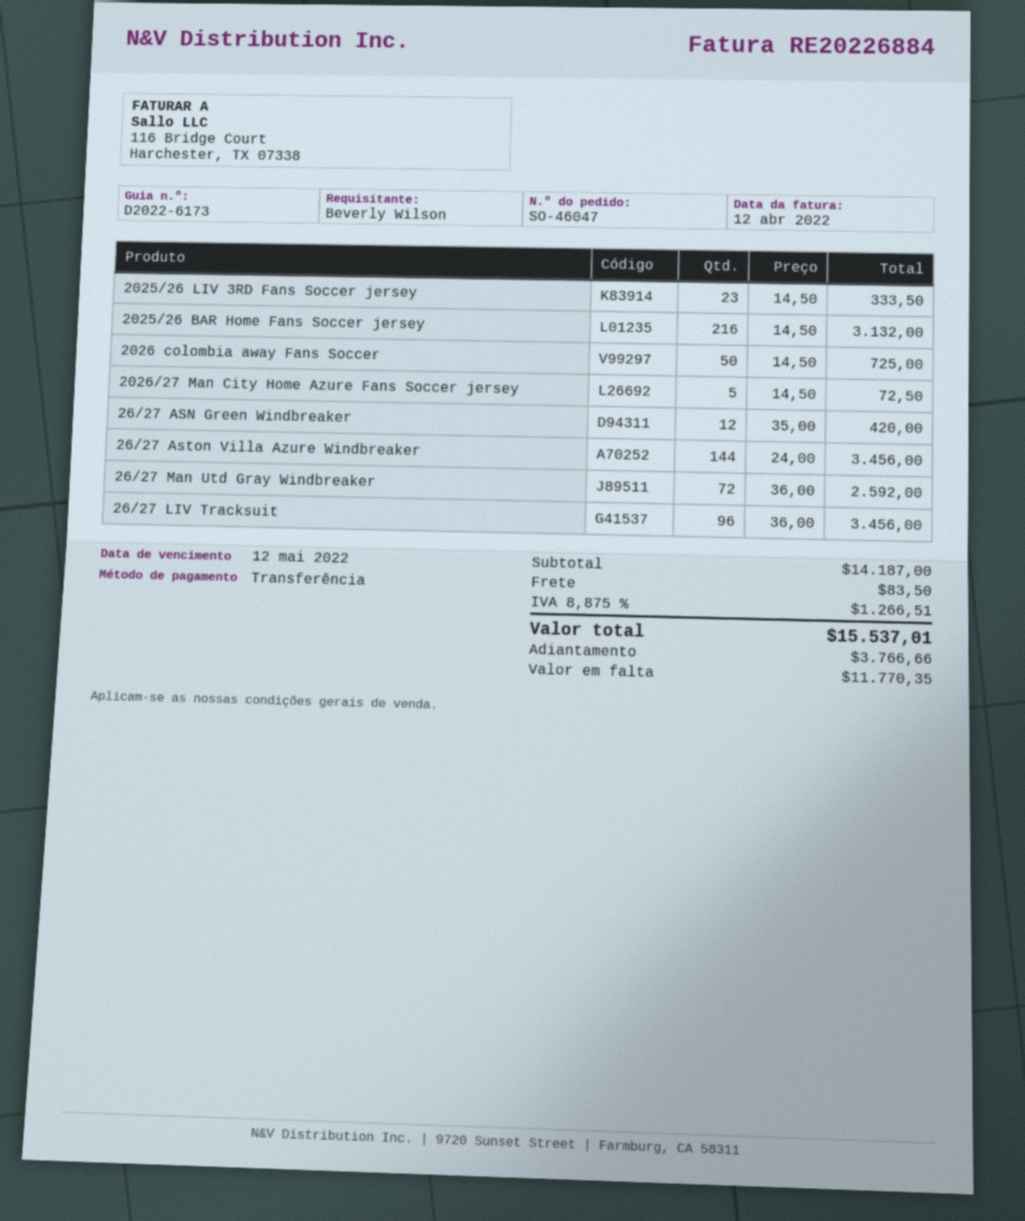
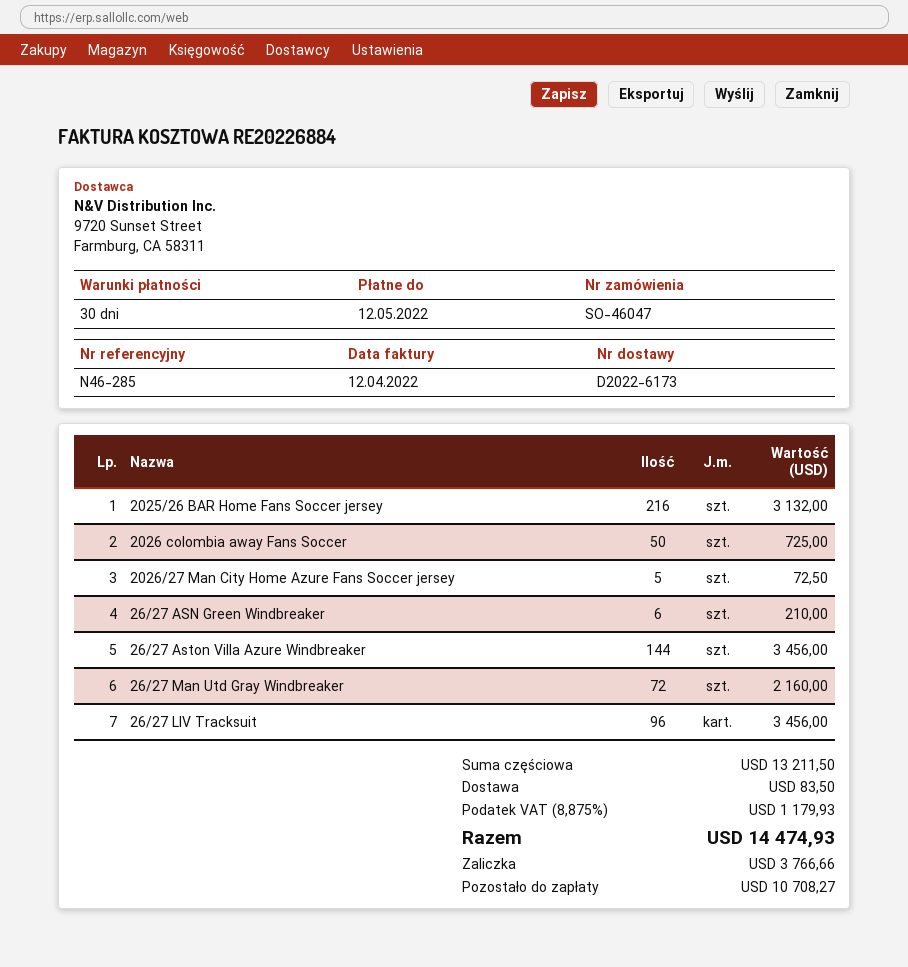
2025/26 LIV 3RD Fans Soccer jersey: 23 for 333.50 -> none
26/27 ASN Green Windbreaker: 12 for 420.00 -> 6 for 210.00
26/27 Man Utd Gray Windbreaker: 72 for 2592.00 -> 72 for 2160.00
subtotal: 14187.00 -> 13211.50
tax: 8.875% = 1266.51 -> 8.875% = 1179.93
total: 15537.01 -> 14474.93
balance: 11770.35 -> 10708.27

